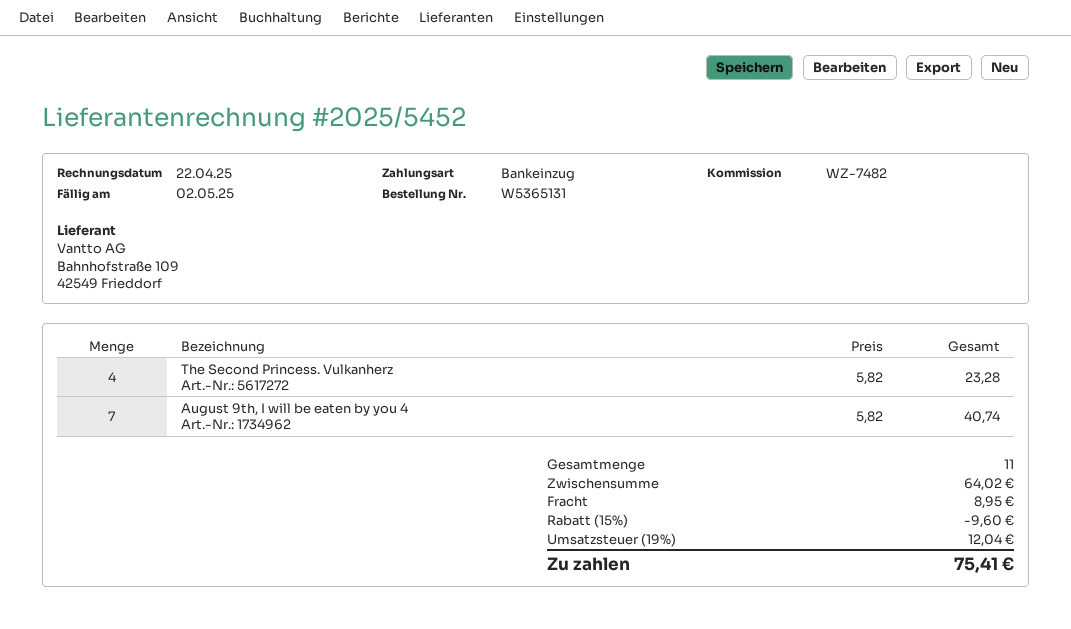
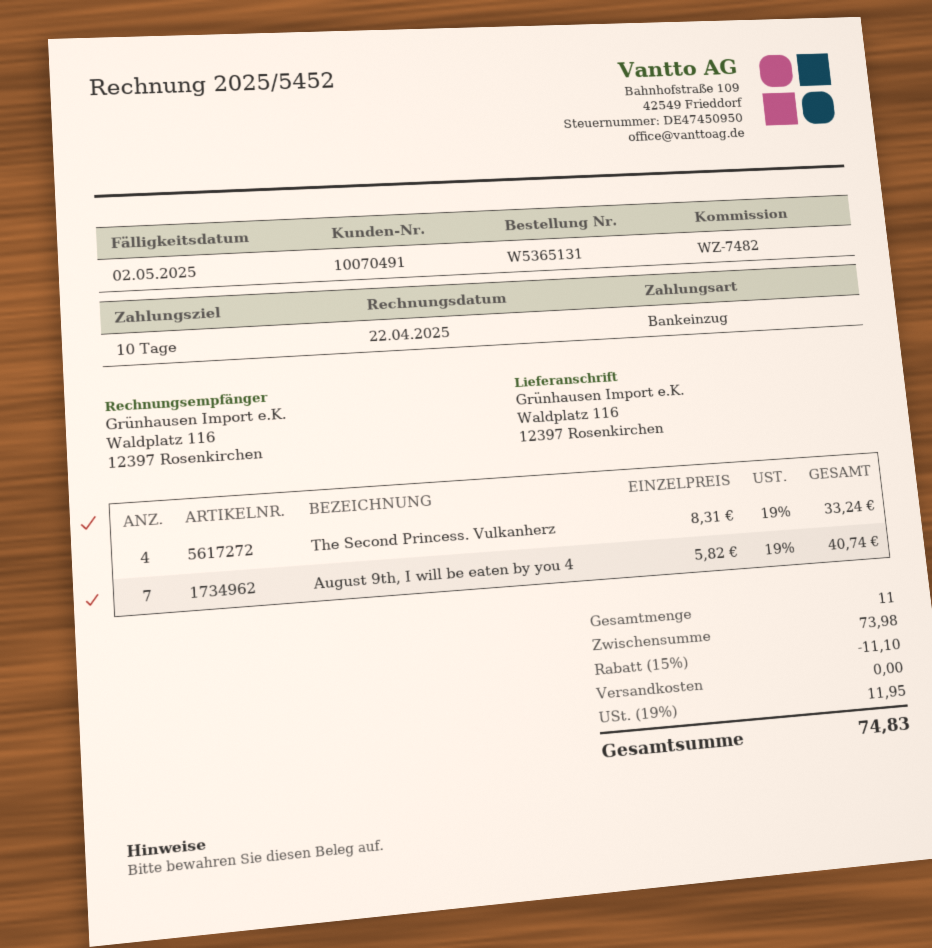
The Second Princess. Vulkanherz: 4 x 5.82 = 23.28 -> 4 x 8.31 = 33.24
subtotal: 64.02 -> 73.98
discount: 15% = 9.60 -> 15% = 11.10
shipping: 8.95 -> 0.00
tax: 19% = 12.04 -> 19% = 11.95
total: 75.41 -> 74.83

